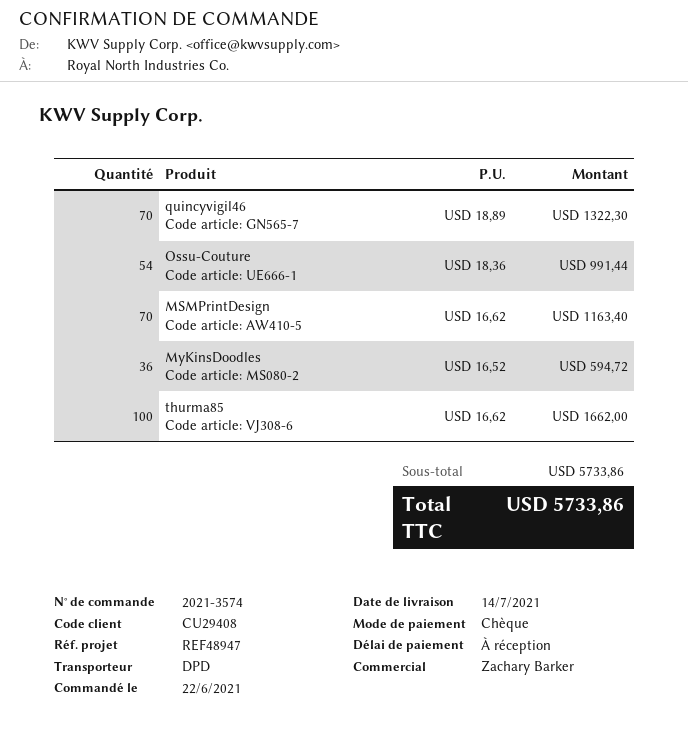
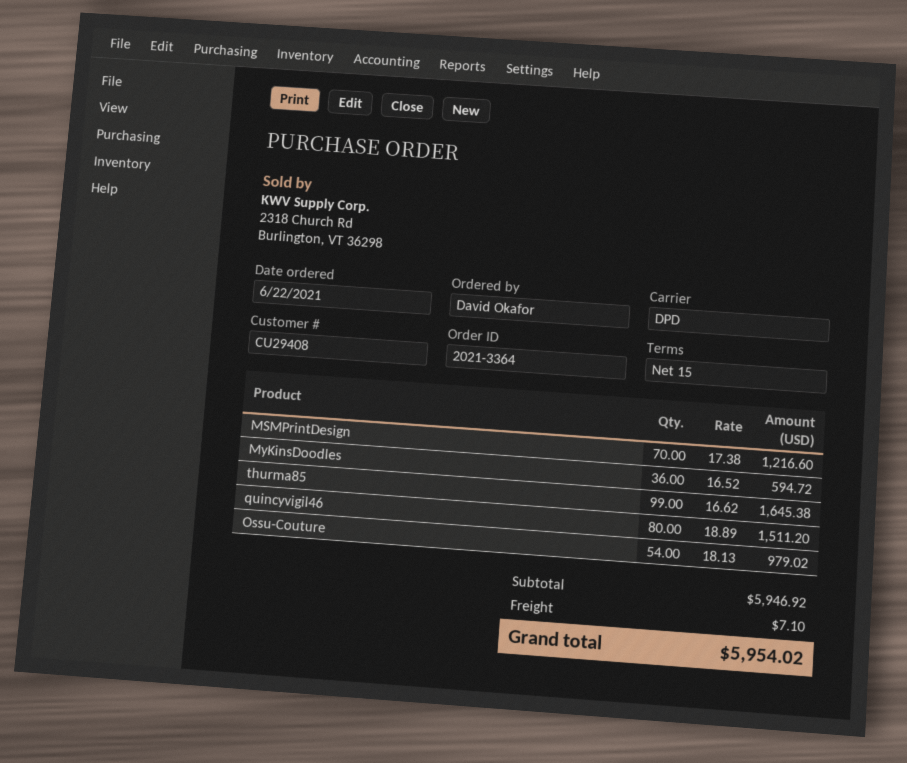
order number: 2021-3574 -> 2021-3364
payment terms: on receipt -> 15 days
quincyvigil46: 70 x 18.89 = 1322.30 -> 80 x 18.89 = 1511.20
Ossu-Couture: 54 x 18.36 = 991.44 -> 54 x 18.13 = 979.02
MSMPrintDesign: 70 x 16.62 = 1163.40 -> 70 x 17.38 = 1216.60
thurma85: 100 x 16.62 = 1662.00 -> 99 x 16.62 = 1645.38
subtotal: 5733.86 -> 5946.92
shipping: none -> 7.10
total: 5733.86 -> 5954.02

